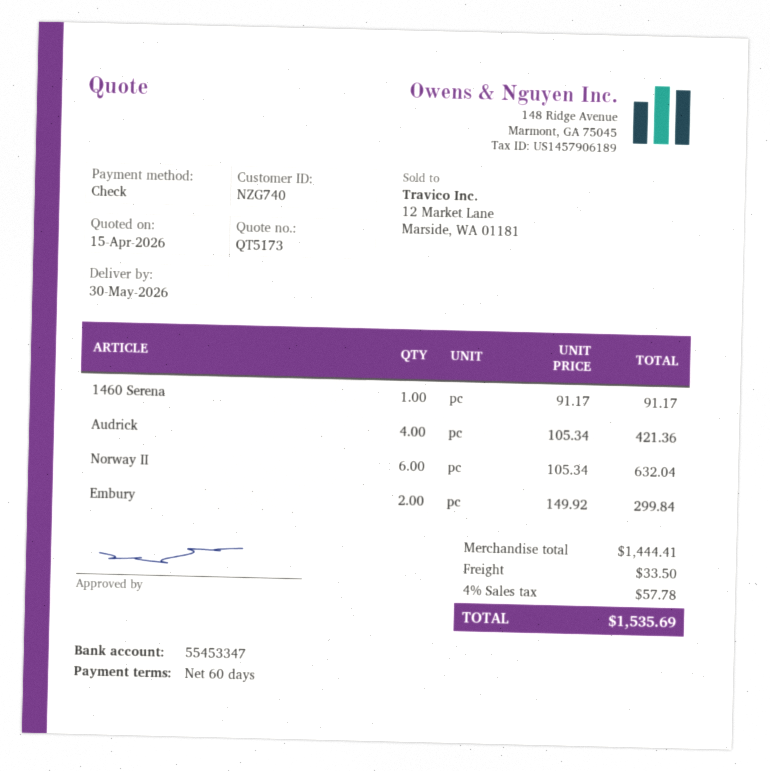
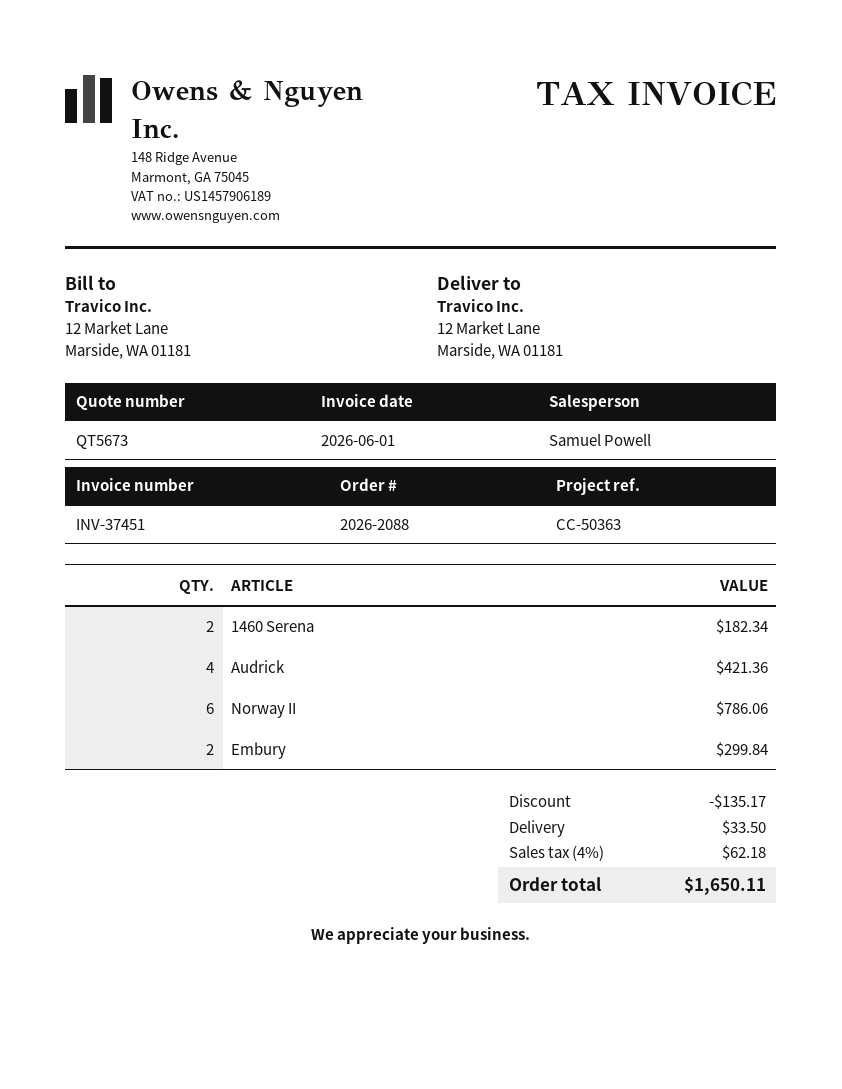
quote number: QT5173 -> QT5673
1460 Serena: 1 for 91.17 -> 2 for 182.34
Norway II: 6 for 632.04 -> 6 for 786.06
discount: none -> 135.17
tax: 4% = 57.78 -> 4% = 62.18
total: 1535.69 -> 1650.11

